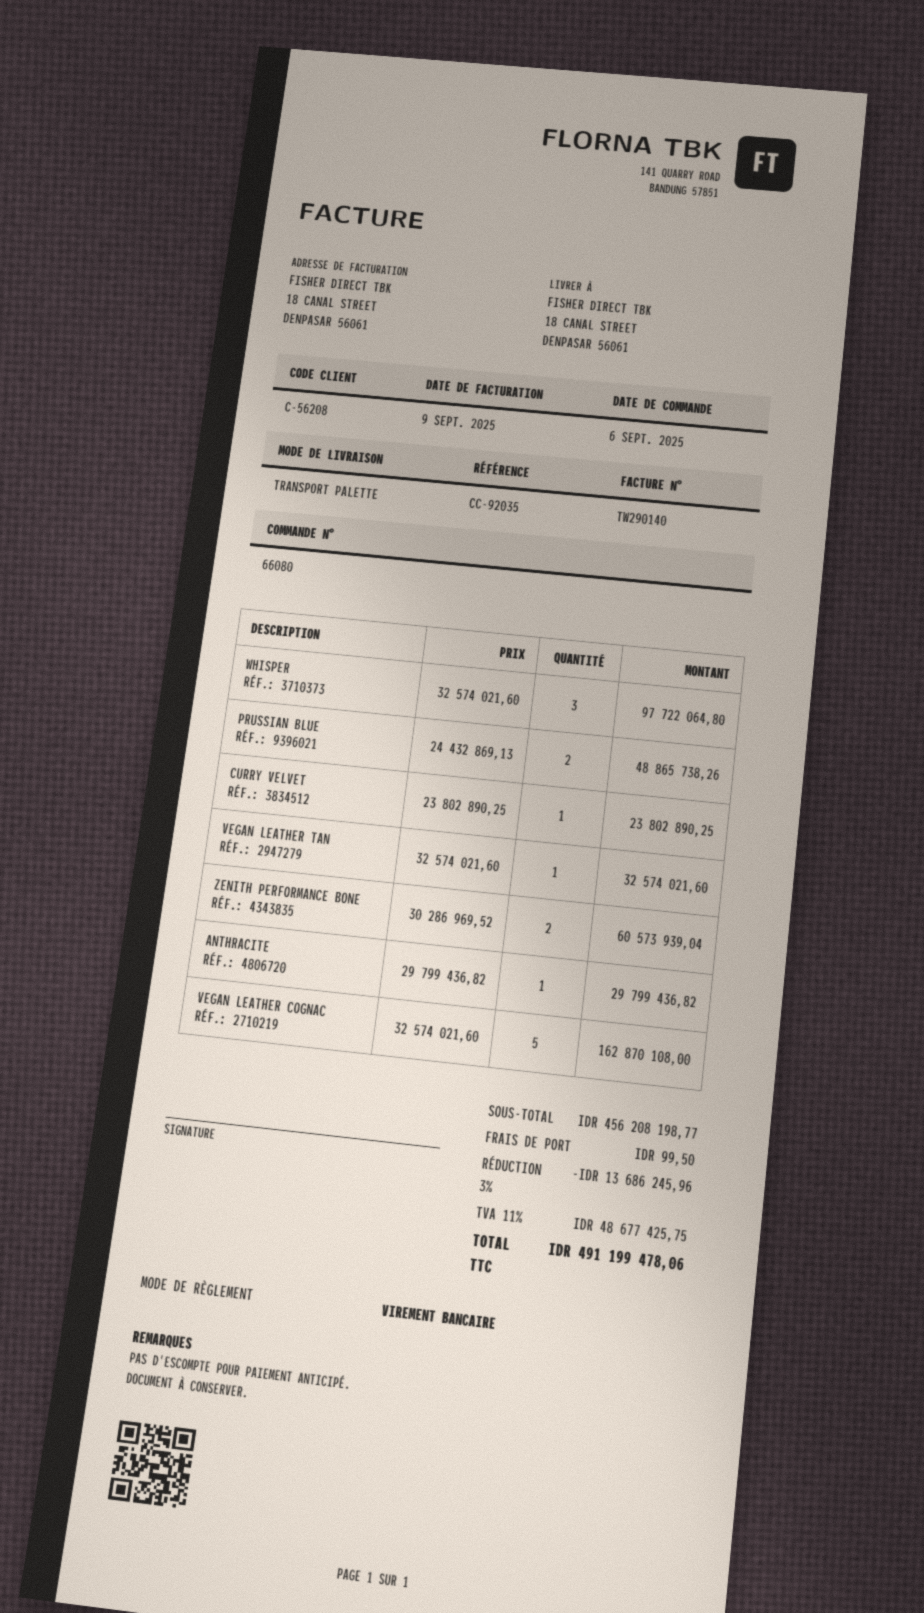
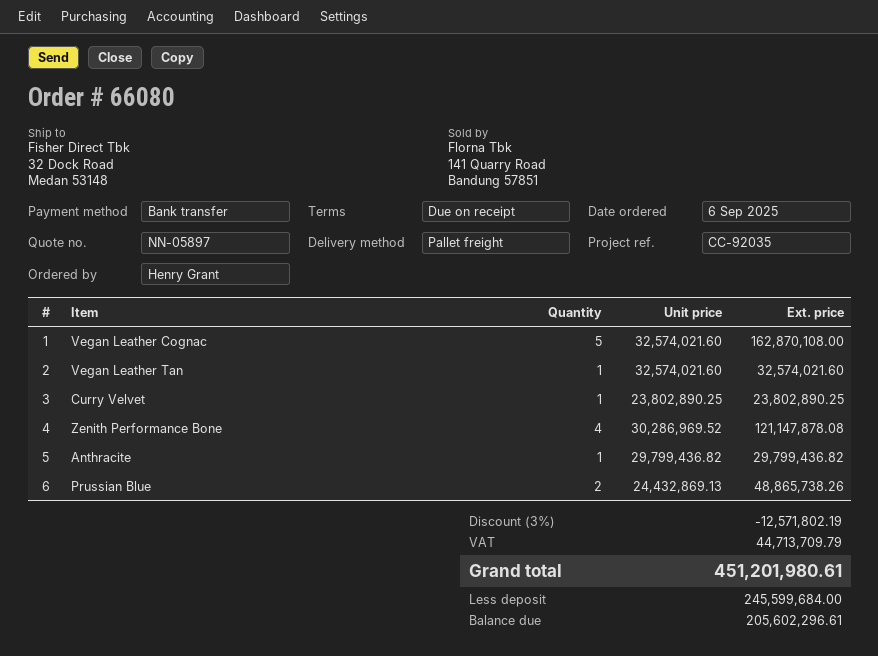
ship to: 18 CANAL STREET, DENPASAR 56061 -> 32 Dock Road, Medan 53148
WHISPER: 3 x 32574021.60 = 97722064.80 -> none
ZENITH PERFORMANCE BONE: 2 x 30286969.52 = 60573939.04 -> 4 x 30286969.52 = 121147878.08
discount: 3% = 13686245.96 -> 3% = 12571802.19
shipping: 99.50 -> none
tax: 48677425.75 -> 44713709.79
total: 491199478.06 -> 451201980.61

